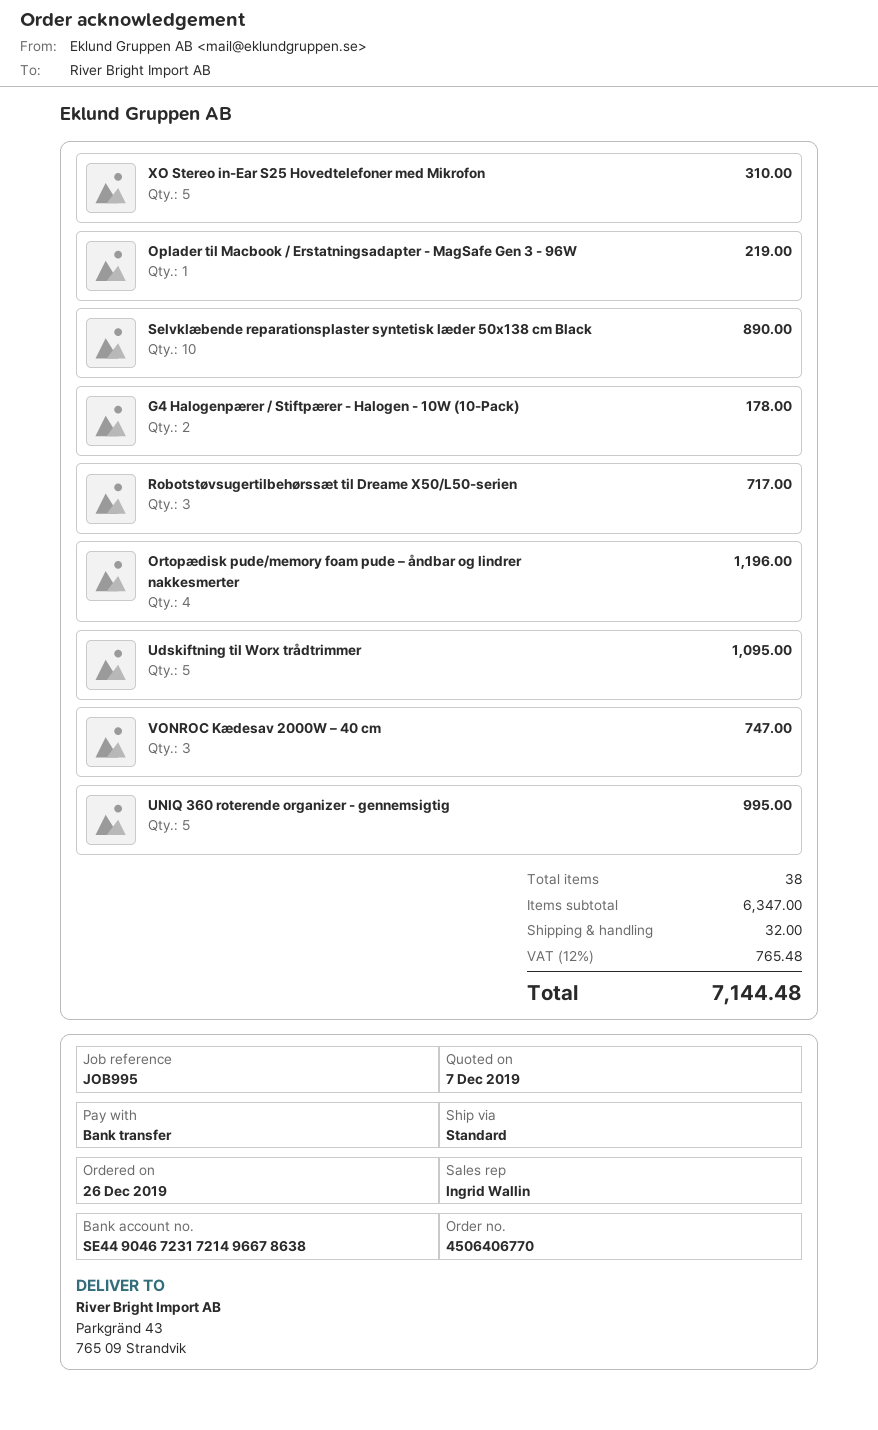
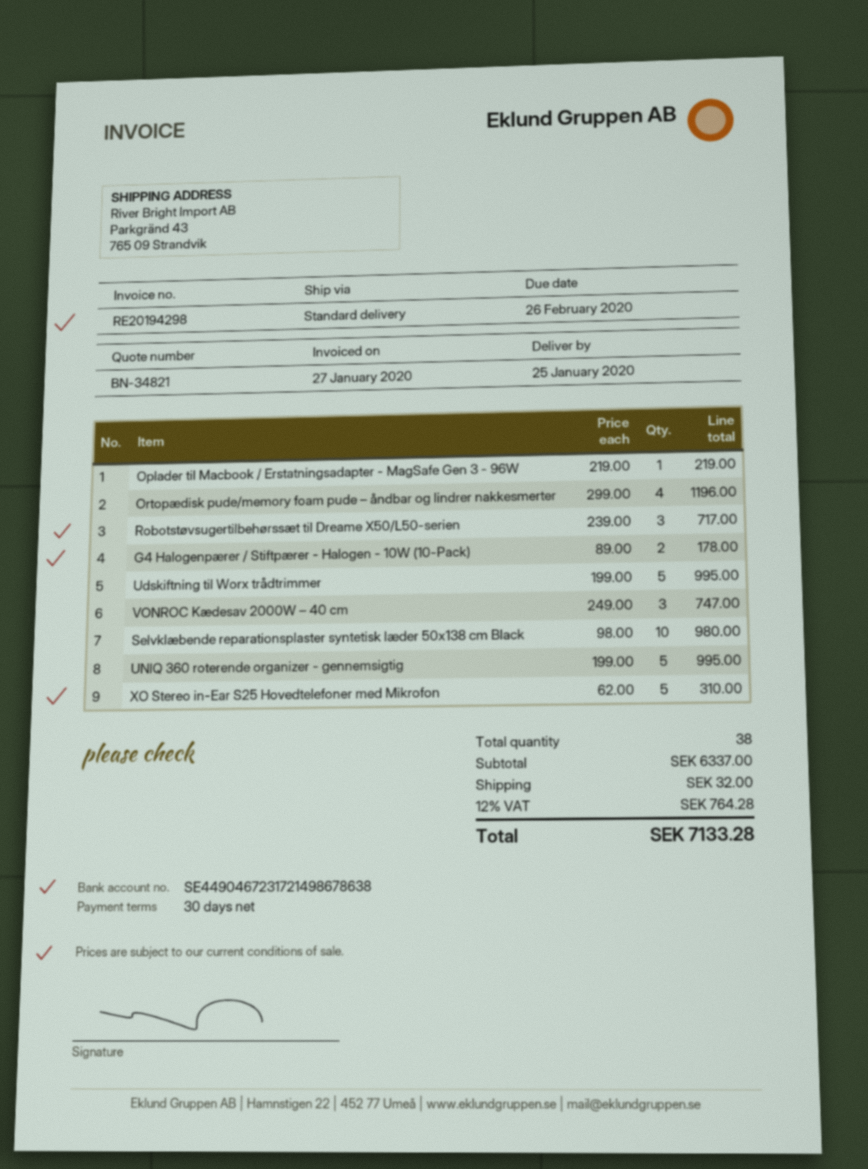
bank account: SE4490467231721496678638 -> SE4490467231721498678638
Selvklæbende reparationsplaster syntetisk læder 50x138 cm Black: 10 for 890.00 -> 10 for 980.00
Udskiftning til Worx trådtrimmer: 5 for 1095.00 -> 5 for 995.00
subtotal: 6347.00 -> 6337.00
tax: 12% = 765.48 -> 12% = 764.28
total: 7144.48 -> 7133.28

